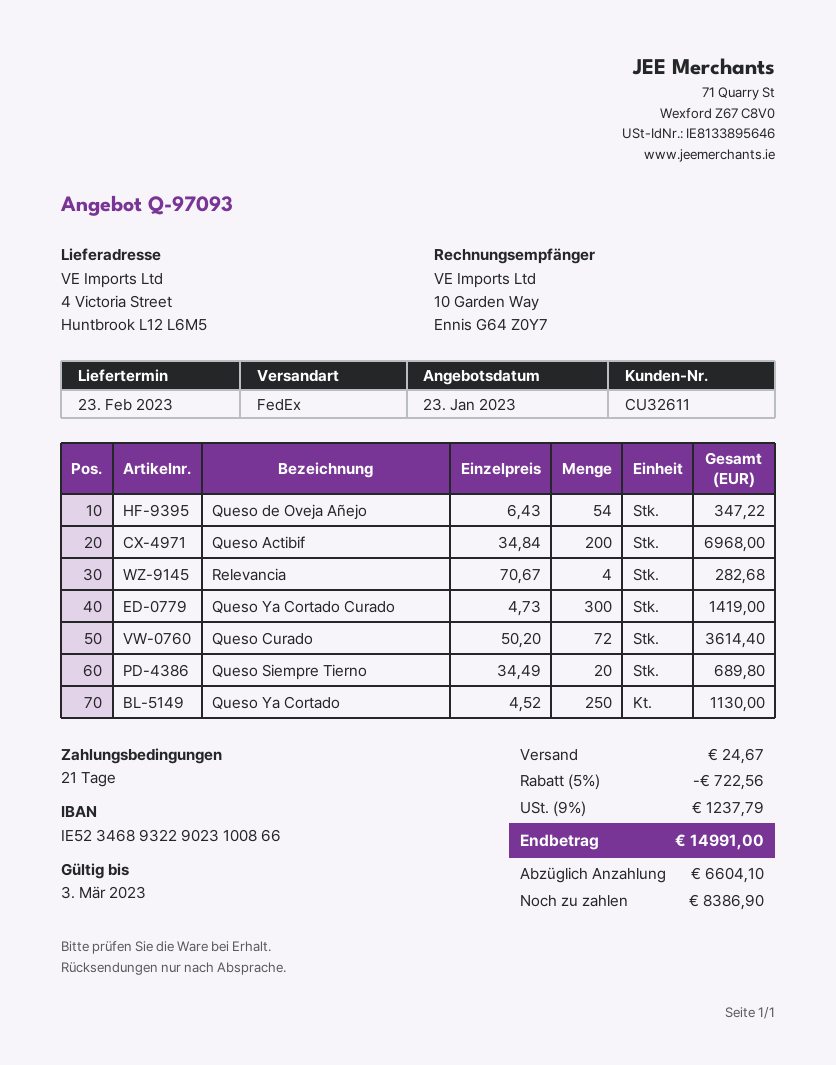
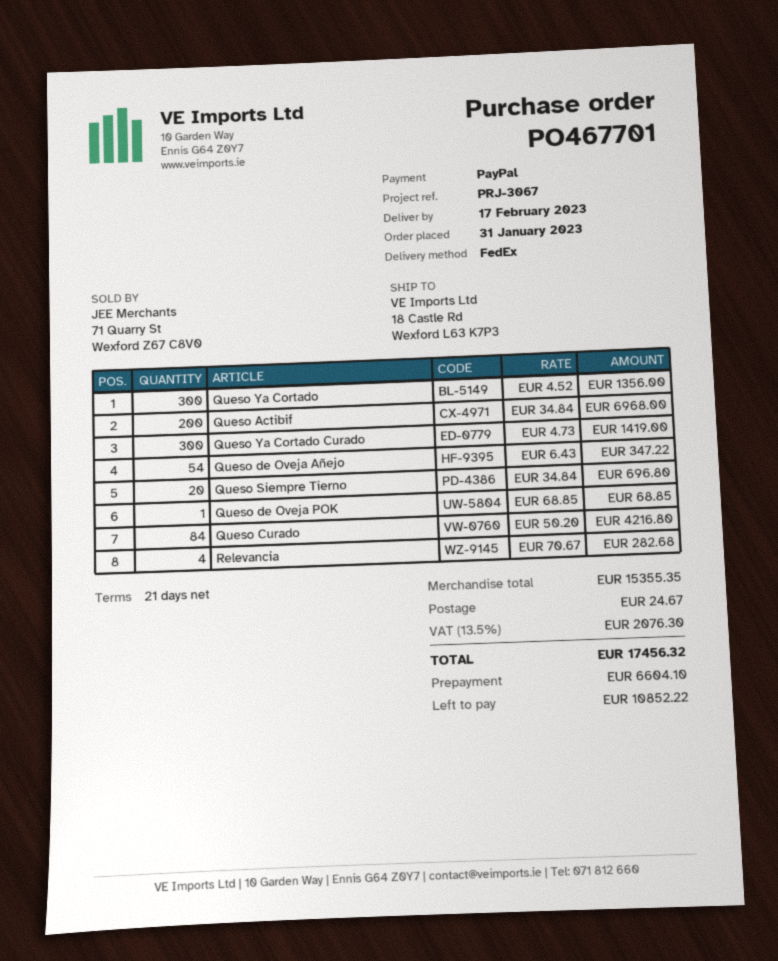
delivery date: 2023-02-23 -> 2023-02-17
ship to: 4 Victoria Street, Huntbrook L12 L6M5 -> 18 Castle Rd, Wexford L63 K7P3
Queso Curado: 72 x 50.20 = 3614.40 -> 84 x 50.20 = 4216.80
Queso Siempre Tierno: 20 x 34.49 = 689.80 -> 20 x 34.84 = 696.80
Queso Ya Cortado: 250 x 4.52 = 1130.00 -> 300 x 4.52 = 1356.00
Queso de Oveja POK: none -> 1 x 68.85 = 68.85
discount: 5% = 722.56 -> none
tax: 9% = 1237.79 -> 13.5% = 2076.30
total: 14991.00 -> 17456.32
balance: 8386.90 -> 10852.22

